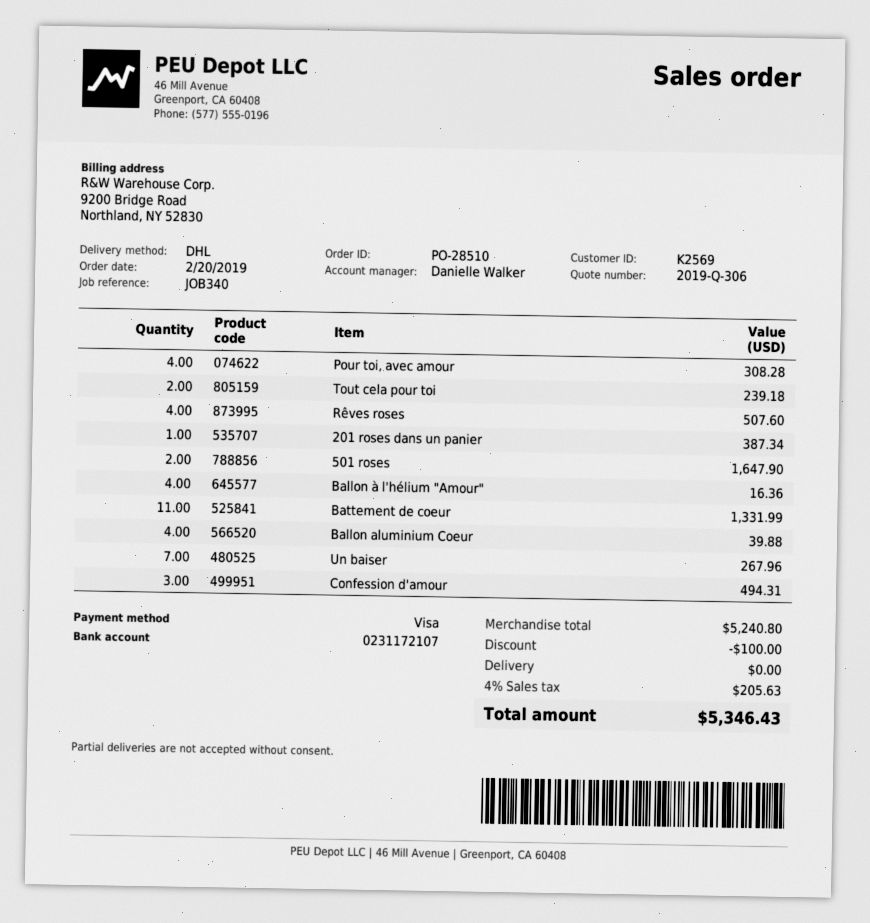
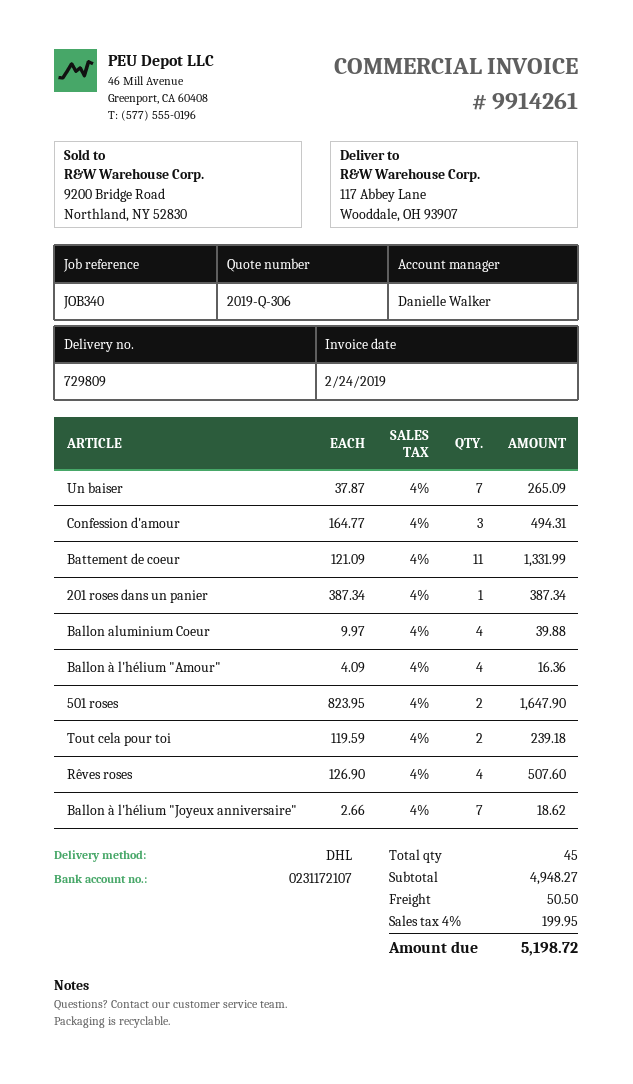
Pour toi, avec amour: 4 for 308.28 -> none
Un baiser: 7 for 267.96 -> 7 for 265.09
Ballon à l'hélium "Joyeux anniversaire": none -> 7 for 18.62
subtotal: 5240.80 -> 4948.27
discount: 100.00 -> none
shipping: 0.00 -> 50.50
tax: 4% = 205.63 -> 4% = 199.95
total: 5346.43 -> 5198.72

